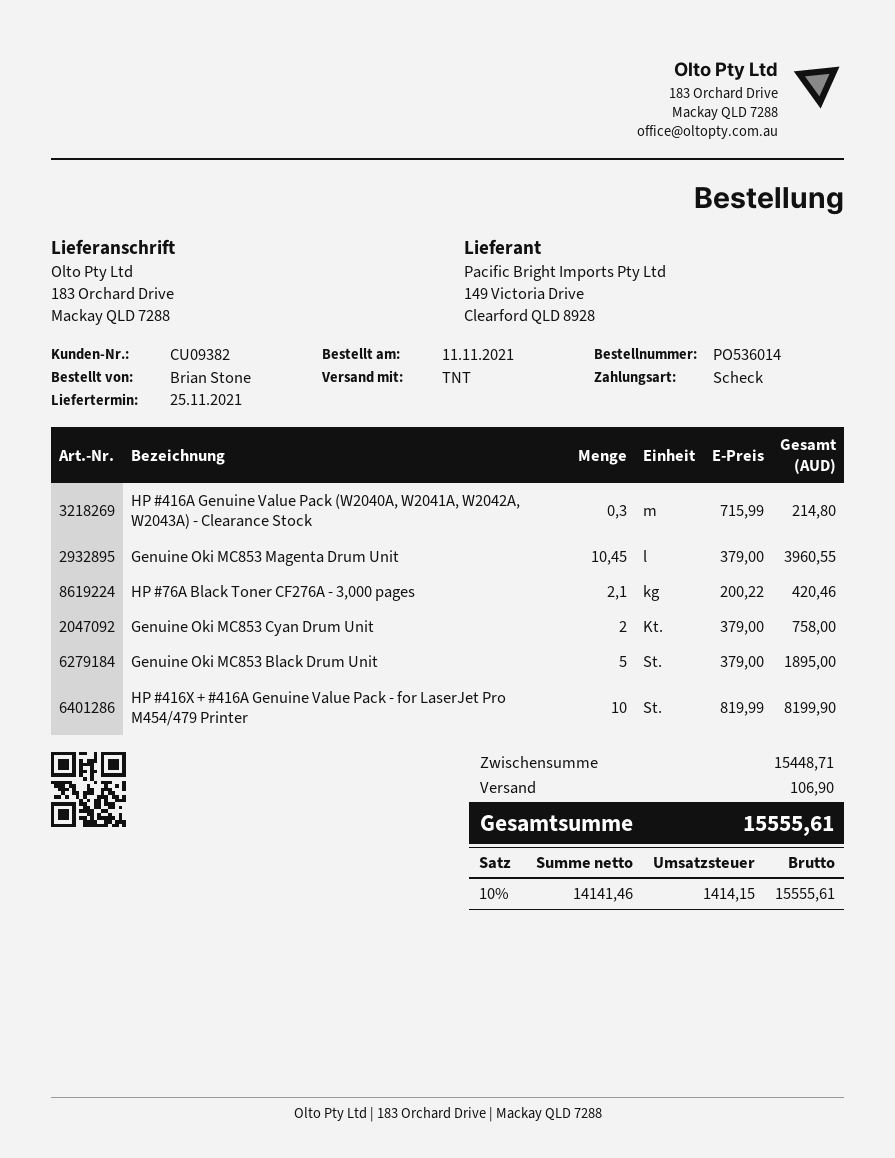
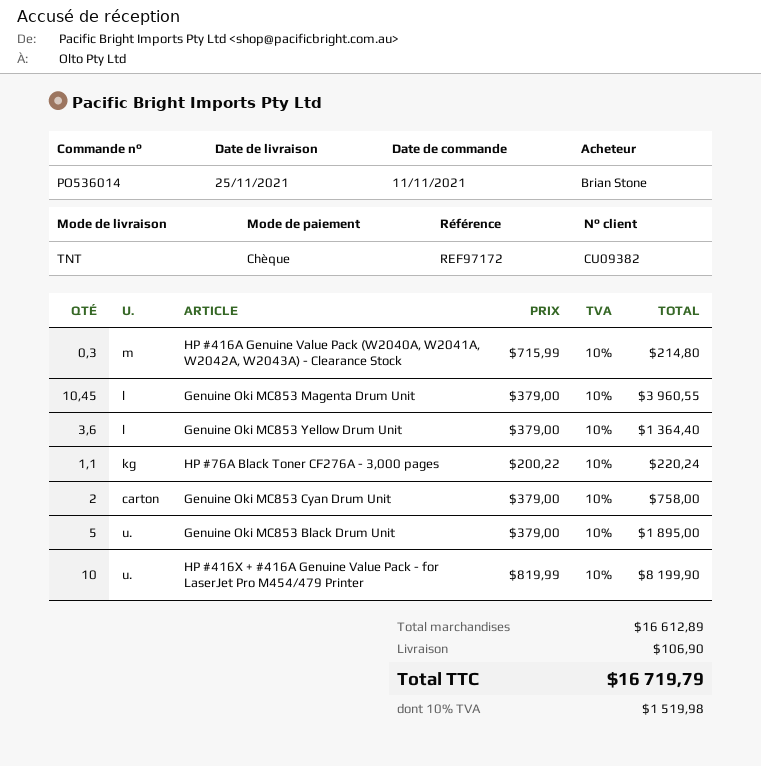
HP #76A Black Toner CF276A - 3,000 pages: 2.1 x 200.22 = 420.46 -> 1.1 x 200.22 = 220.24
Genuine Oki MC853 Yellow Drum Unit: none -> 3.6 x 379.00 = 1364.40
subtotal: 15448.71 -> 16612.89
tax: 10% = 1414.15 -> 10% = 1519.98
total: 15555.61 -> 16719.79

